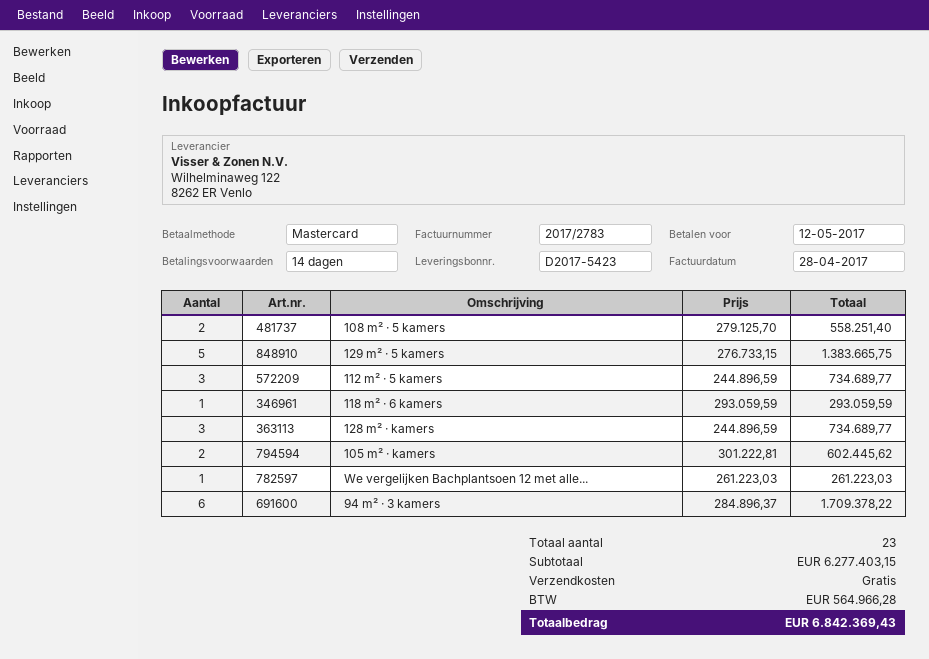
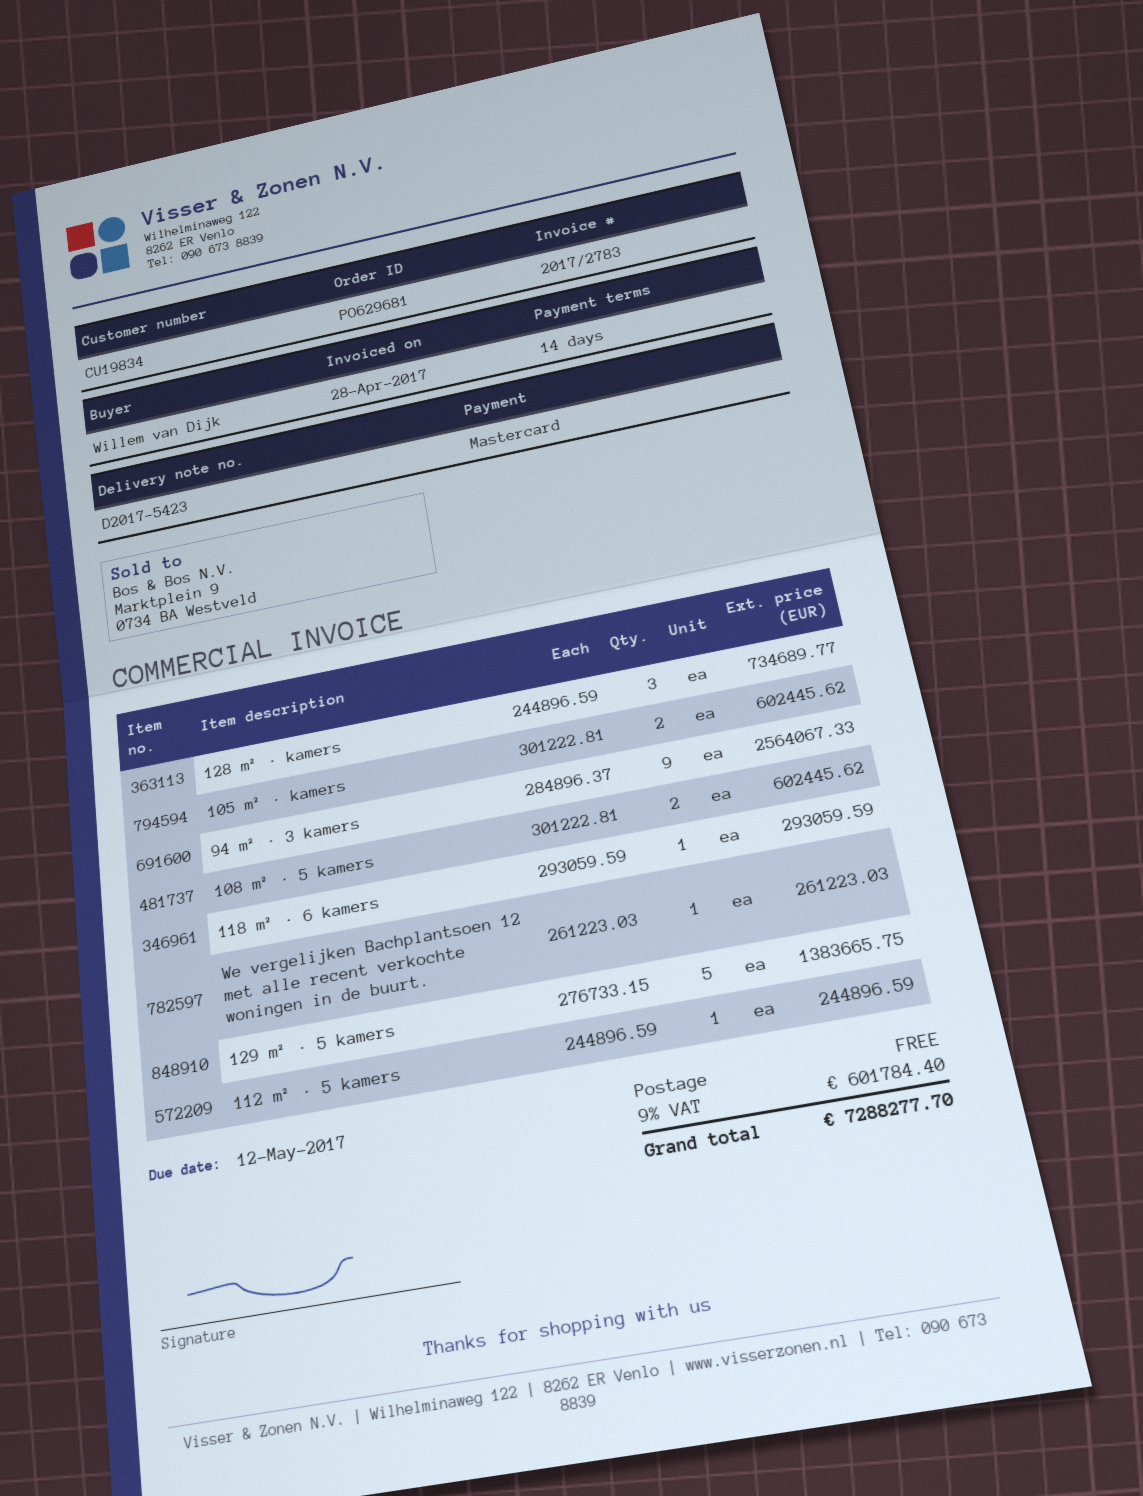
108 m² · 5 kamers: 2 x 279125.70 = 558251.40 -> 2 x 301222.81 = 602445.62
112 m² · 5 kamers: 3 x 244896.59 = 734689.77 -> 1 x 244896.59 = 244896.59
94 m² · 3 kamers: 6 x 284896.37 = 1709378.22 -> 9 x 284896.37 = 2564067.33
tax: 564966.28 -> 601784.40
total: 6842369.43 -> 7288277.70

